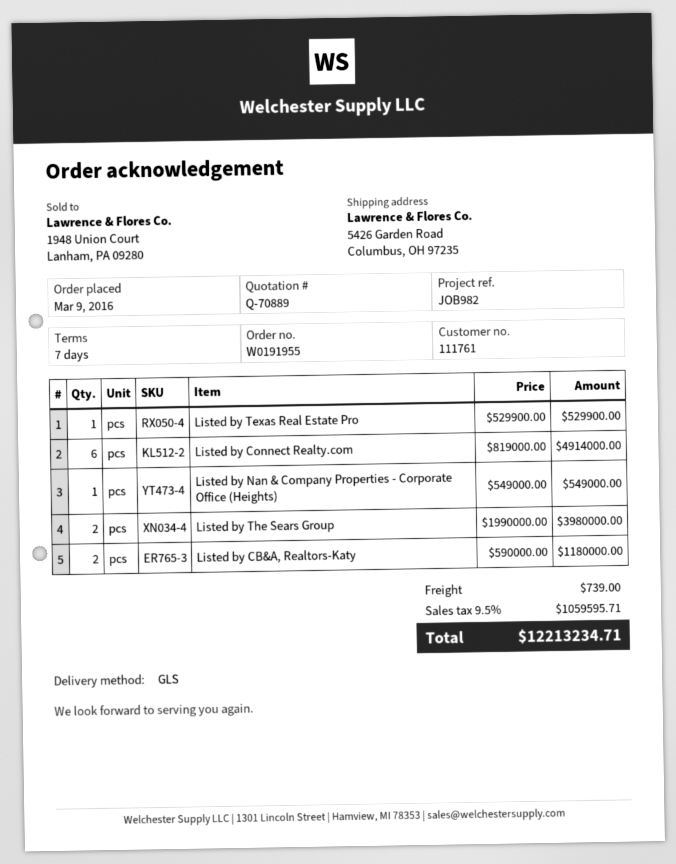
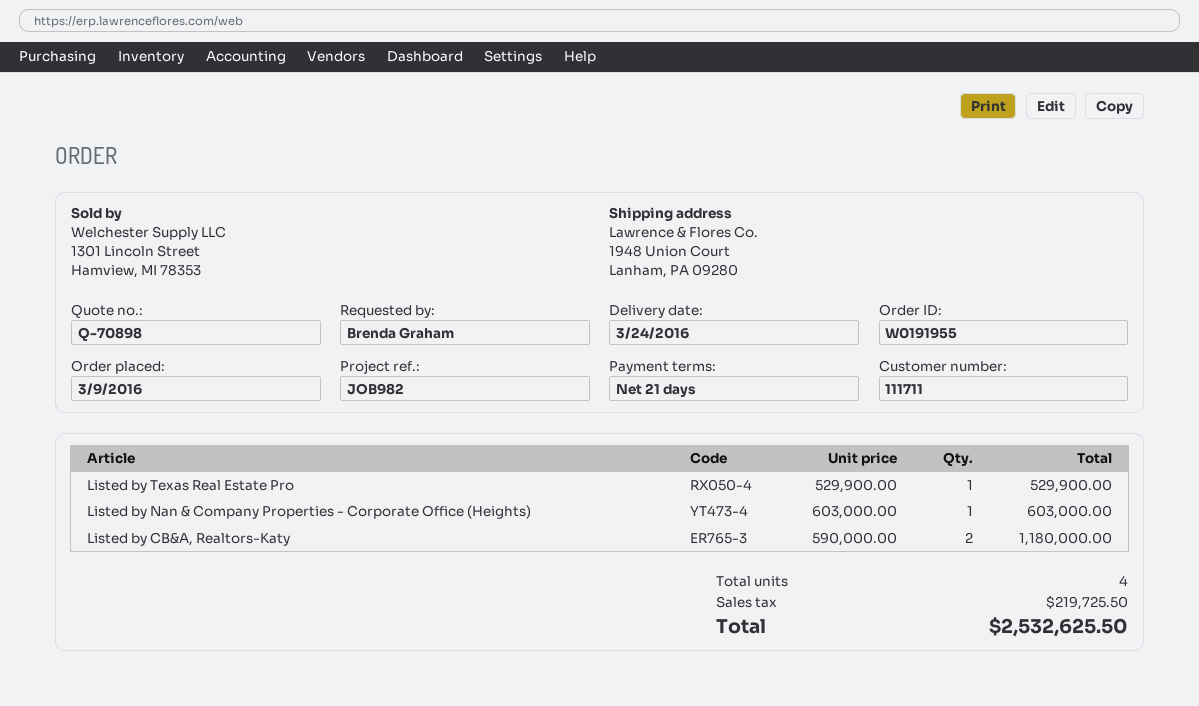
quote number: Q-70889 -> Q-70898
payment terms: 7 days -> 21 days
customer number: 111761 -> 111711
ship to: 5426 Garden Road, Columbus, OH 97235 -> 1948 Union Court, Lanham, PA 09280
Listed by Connect Realty.com: 6 x 819000.00 = 4914000.00 -> none
Listed by Nan & Company Properties - Corporate Office (Heights): 1 x 549000.00 = 549000.00 -> 1 x 603000.00 = 603000.00
Listed by The Sears Group: 2 x 1990000.00 = 3980000.00 -> none
shipping: 739.00 -> none
tax: 1059595.71 -> 219725.50
total: 12213234.71 -> 2532625.50

